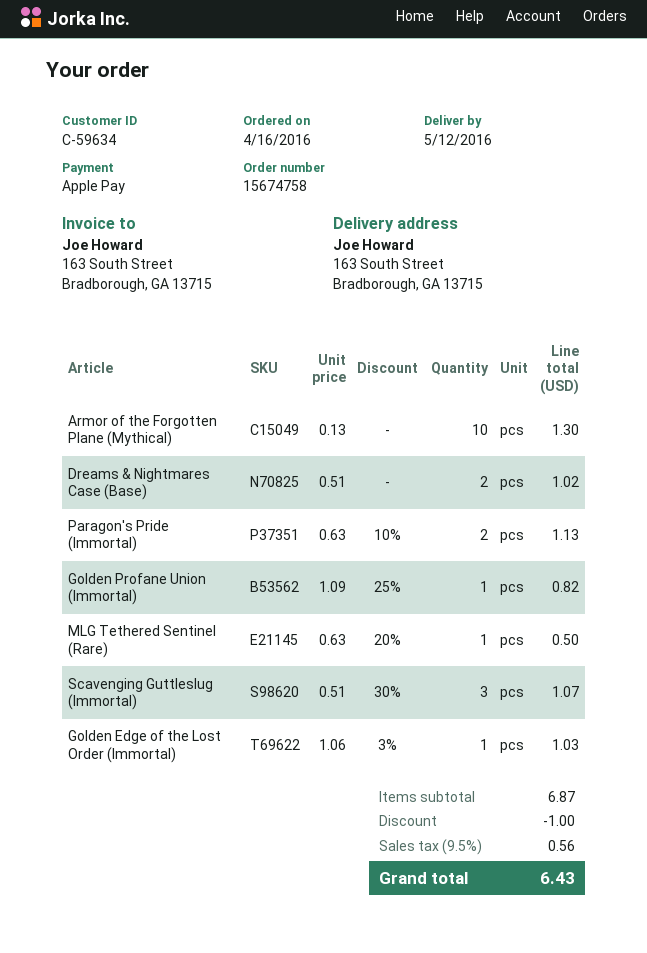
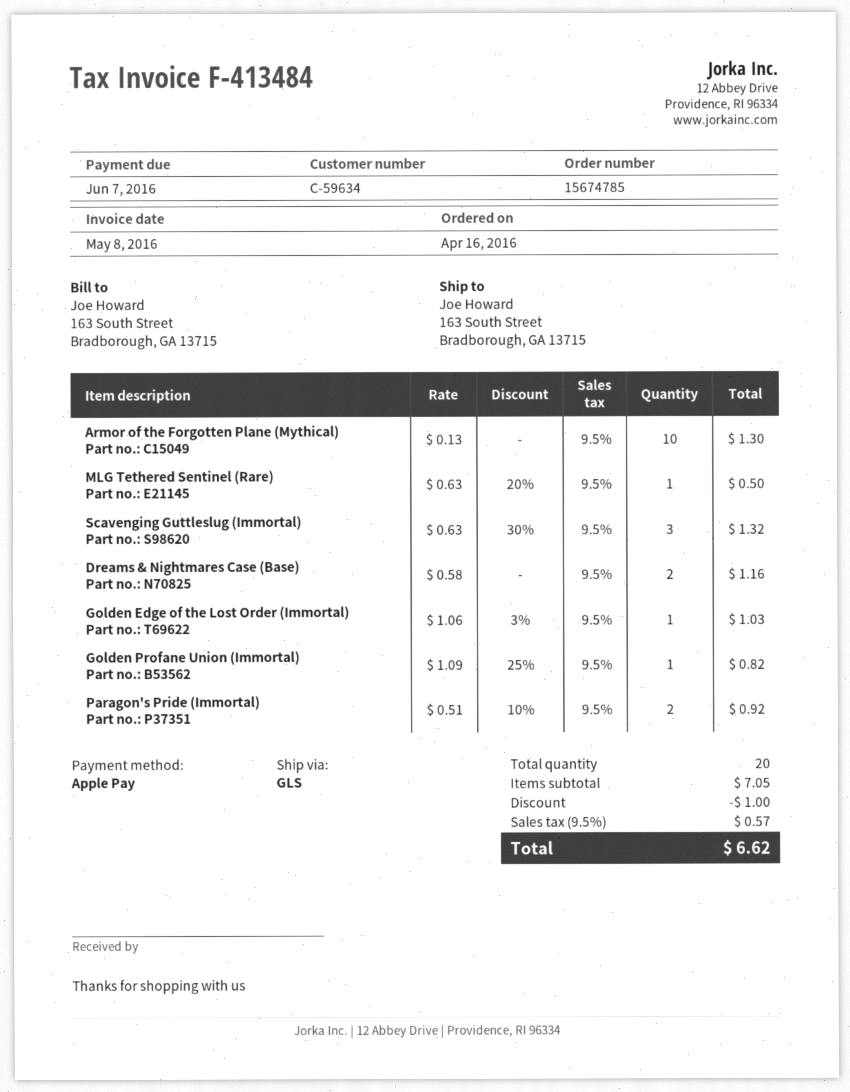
order number: 15674758 -> 15674785
Dreams & Nightmares Case (Base): 2 x 0.51 = 1.02 -> 2 x 0.58 = 1.16
Paragon's Pride (Immortal): 2 x 0.63 - 10% = 1.13 -> 2 x 0.51 - 10% = 0.92
Scavenging Guttleslug (Immortal): 3 x 0.51 - 30% = 1.07 -> 3 x 0.63 - 30% = 1.32
subtotal: 6.87 -> 7.05
tax: 9.5% = 0.56 -> 9.5% = 0.57
total: 6.43 -> 6.62

